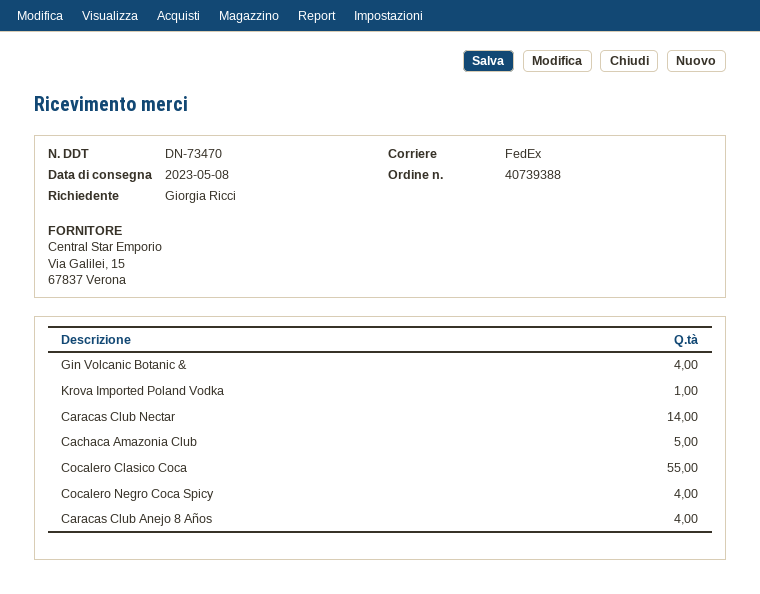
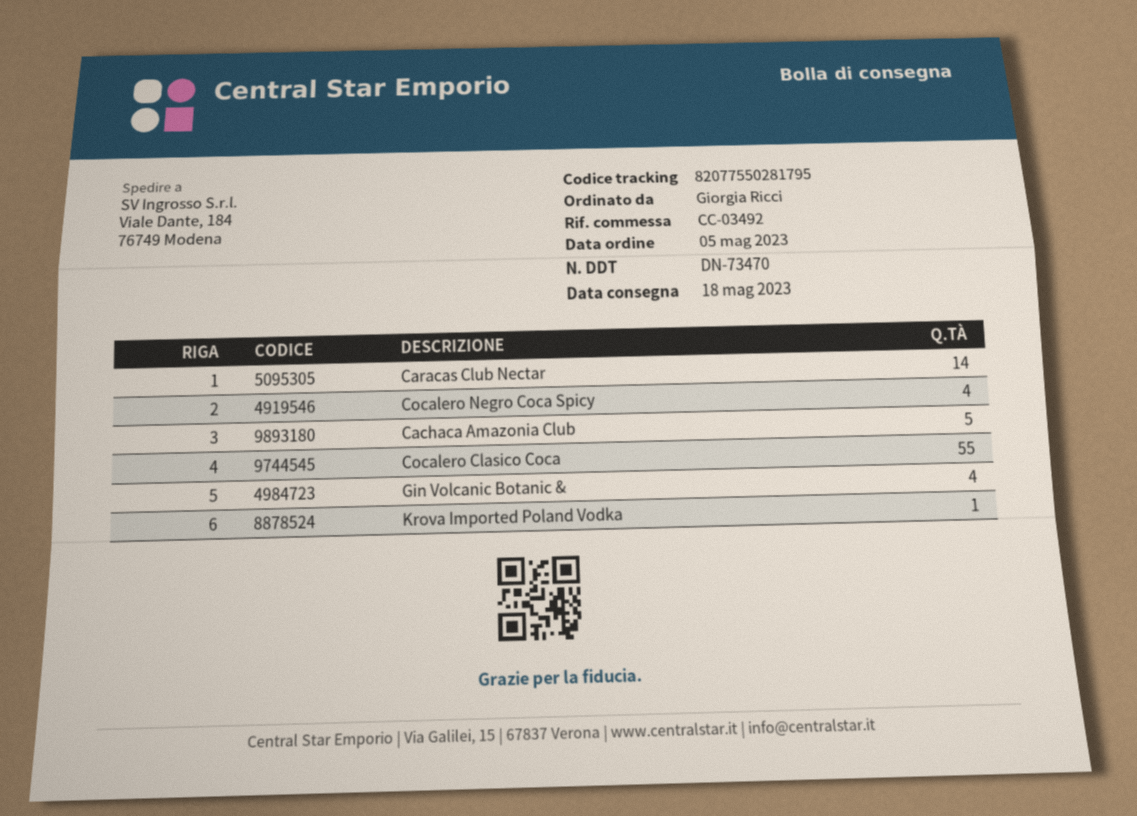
delivery date: 2023-05-08 -> 2023-05-18
Caracas Club Anejo 8 Años: 4 -> none

